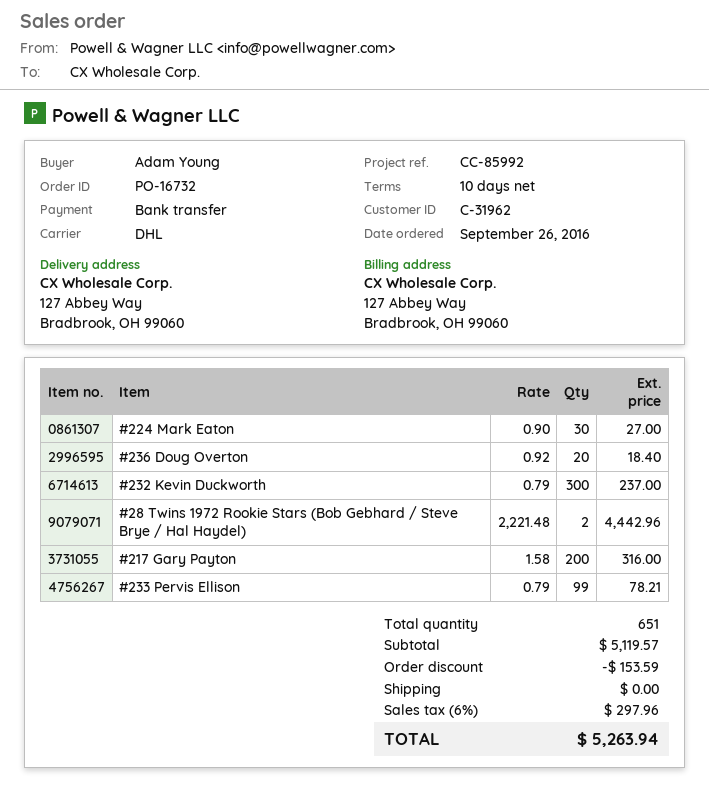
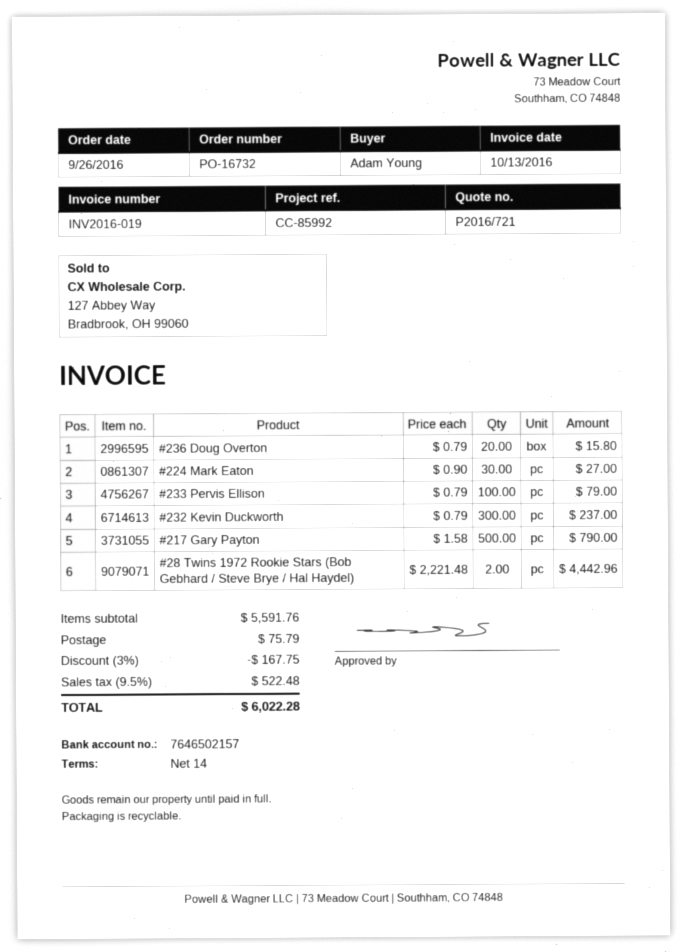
payment terms: 10 days -> 14 days
#236 Doug Overton: 20 x 0.92 = 18.40 -> 20 x 0.79 = 15.80
#217 Gary Payton: 200 x 1.58 = 316.00 -> 500 x 1.58 = 790.00
#233 Pervis Ellison: 99 x 0.79 = 78.21 -> 100 x 0.79 = 79.00
subtotal: 5119.57 -> 5591.76
discount: 153.59 -> 167.75
shipping: 0.00 -> 75.79
tax: 6% = 297.96 -> 9.5% = 522.48
total: 5263.94 -> 6022.28

